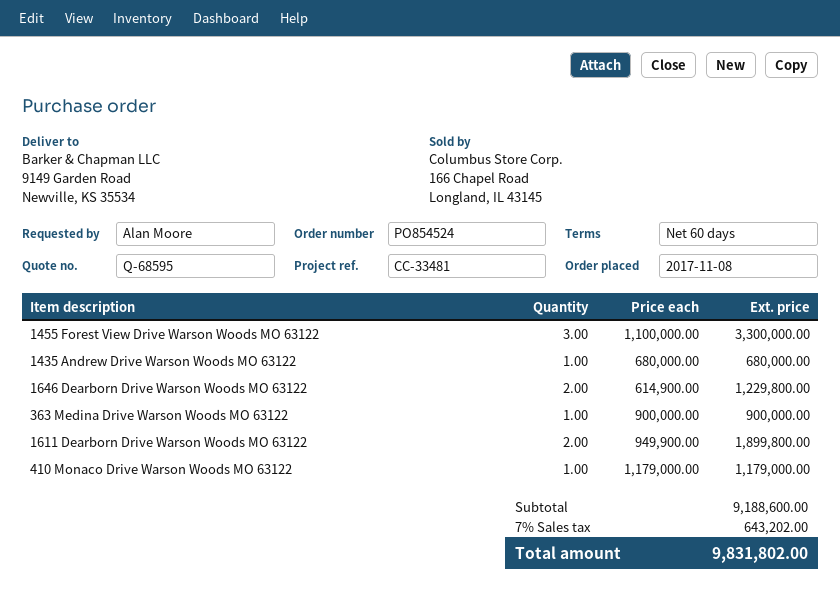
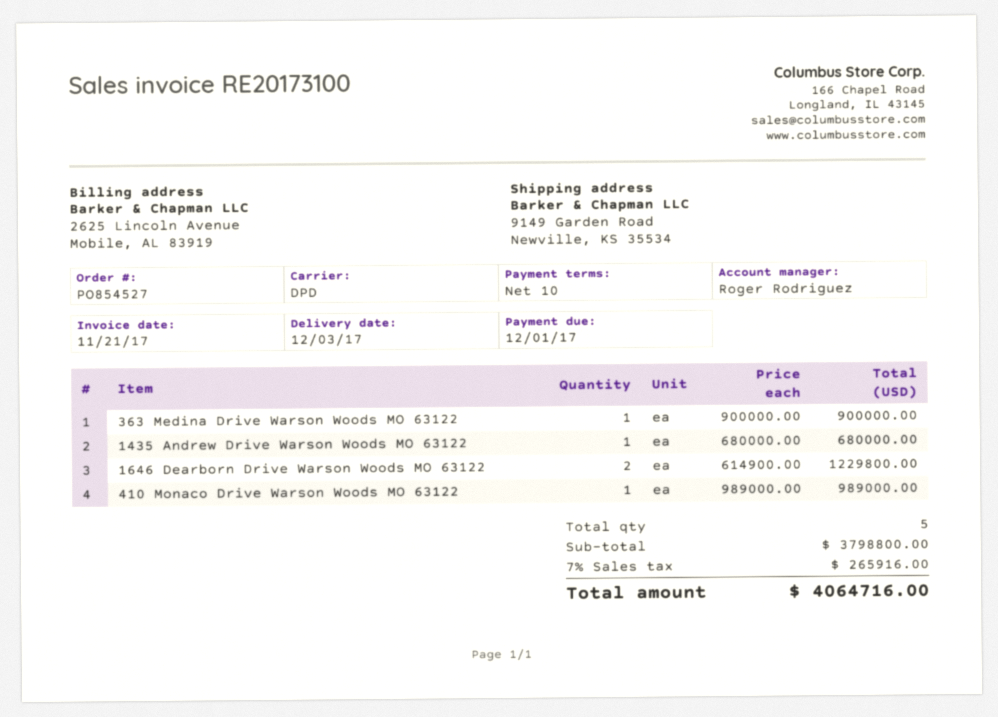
order number: PO854524 -> PO854527
payment terms: 60 days -> 10 days
1455 Forest View Drive Warson Woods MO 63122: 3 x 1100000.00 = 3300000.00 -> none
1611 Dearborn Drive Warson Woods MO 63122: 2 x 949900.00 = 1899800.00 -> none
410 Monaco Drive Warson Woods MO 63122: 1 x 1179000.00 = 1179000.00 -> 1 x 989000.00 = 989000.00
subtotal: 9188600.00 -> 3798800.00
tax: 7% = 643202.00 -> 7% = 265916.00
total: 9831802.00 -> 4064716.00

